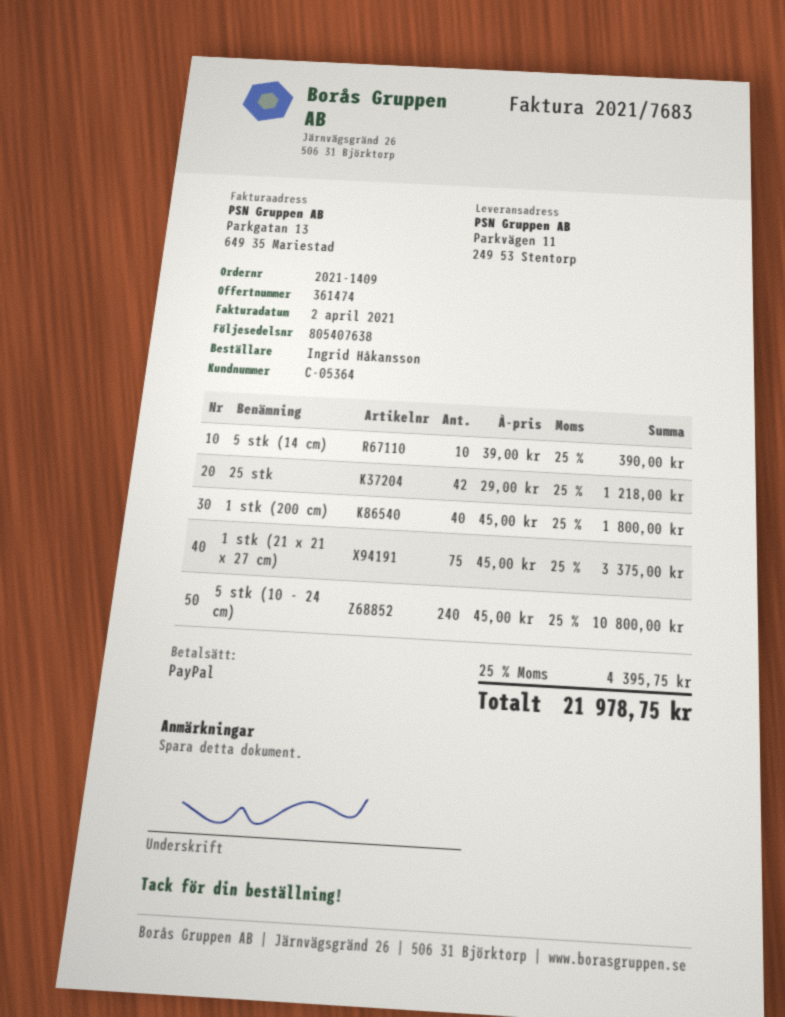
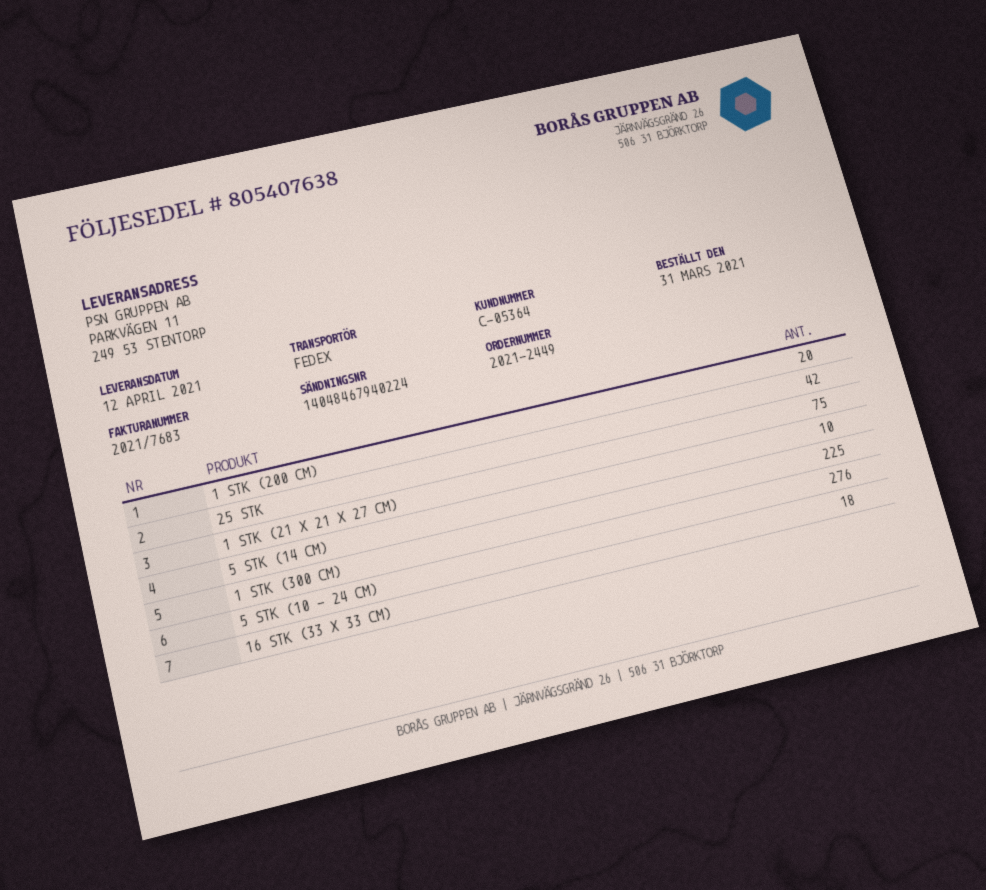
order number: 2021-1409 -> 2021-2449
1 stk (200 cm): 40 -> 20
5 stk (10 - 24 cm): 240 -> 276
1 STK (300 CM): none -> 225
16 STK (33 X 33 CM): none -> 18

